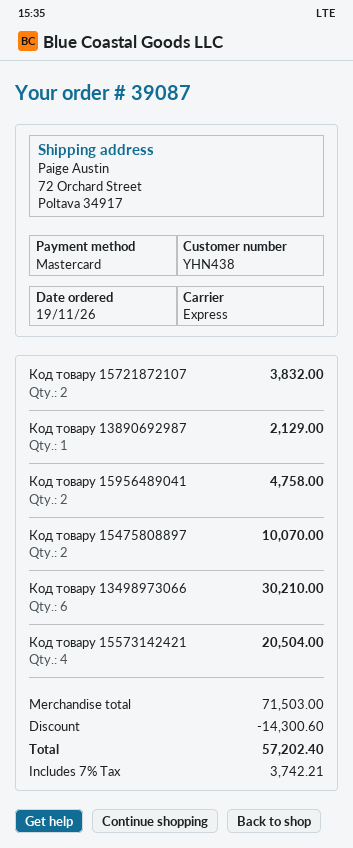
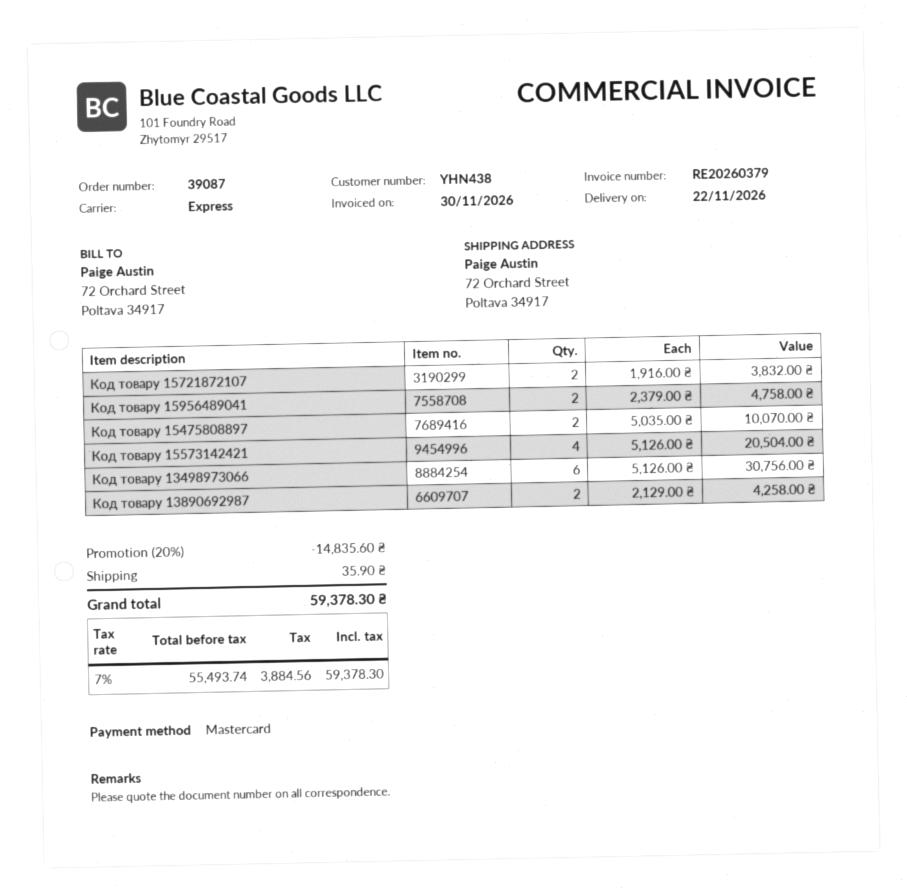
Код товару 13890692987: 1 for 2129.00 -> 2 for 4258.00
Код товару 13498973066: 6 for 30210.00 -> 6 for 30756.00
discount: 14300.60 -> 14835.60
shipping: none -> 35.90
tax: 7% = 3742.21 -> 7% = 3884.56
total: 57202.40 -> 59378.30

